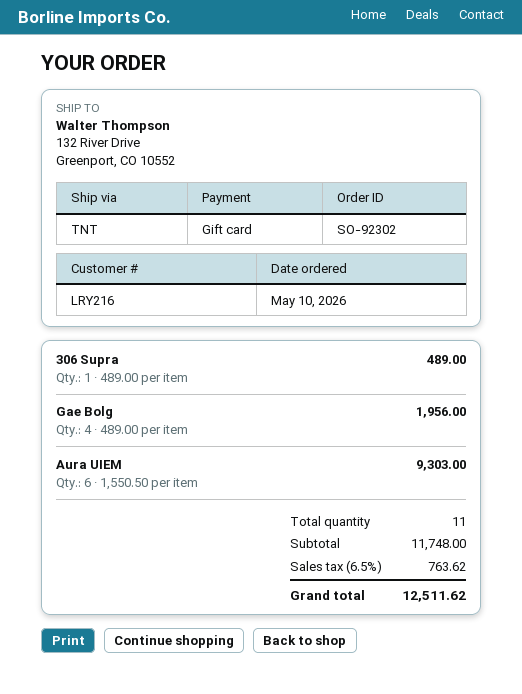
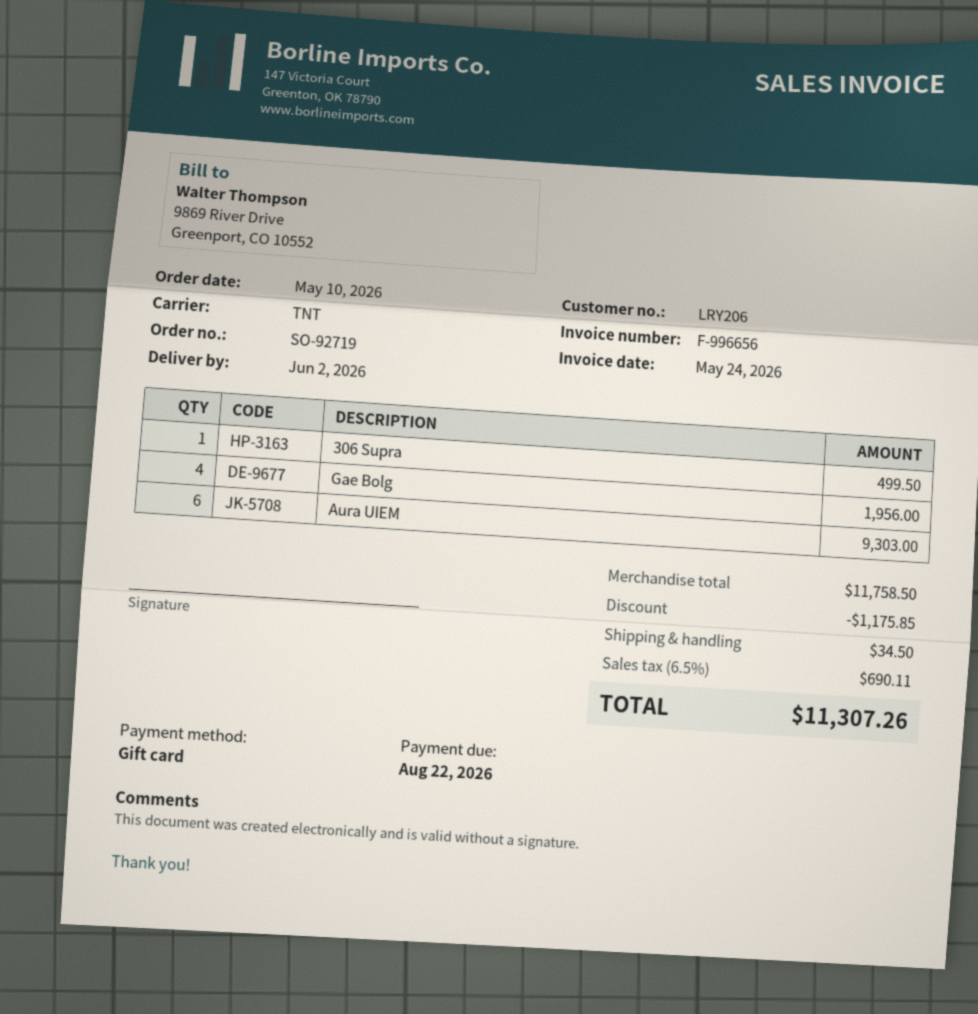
order number: SO-92302 -> SO-92719
customer number: LRY216 -> LRY206
306 Supra: 1 for 489.00 -> 1 for 499.50
subtotal: 11748.00 -> 11758.50
discount: none -> 1175.85
shipping: none -> 34.50
tax: 6.5% = 763.62 -> 6.5% = 690.11
total: 12511.62 -> 11307.26

